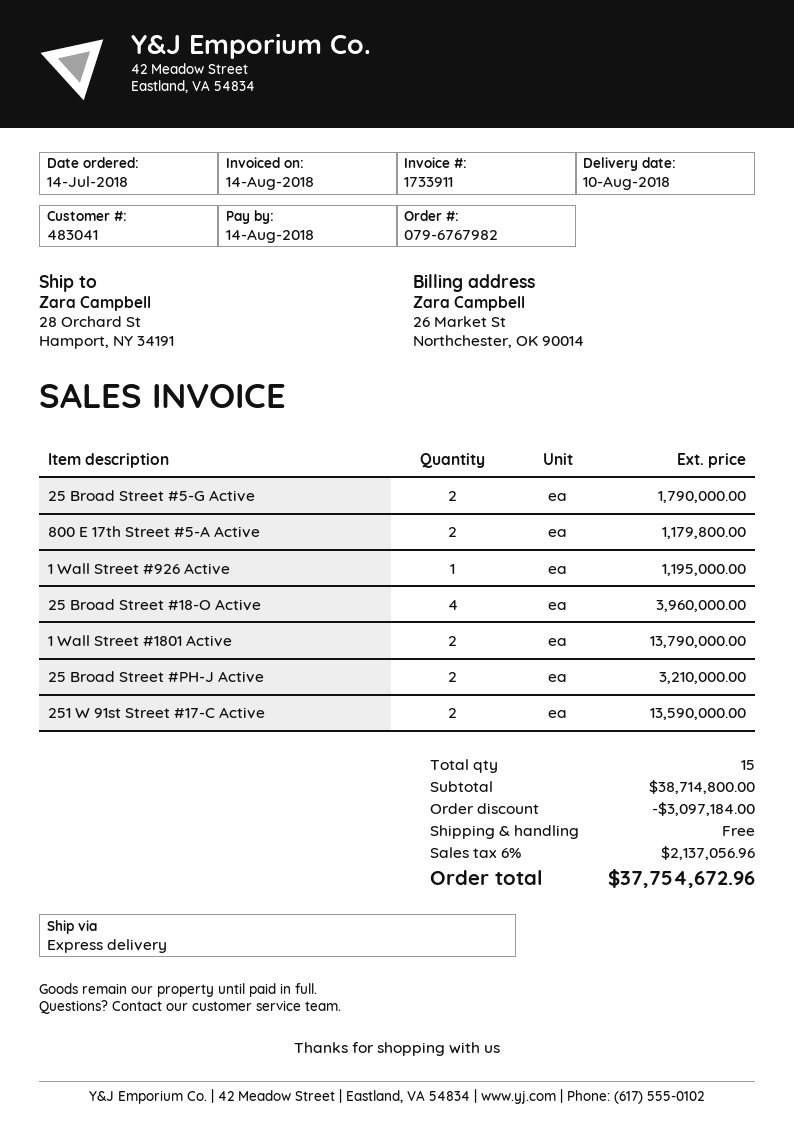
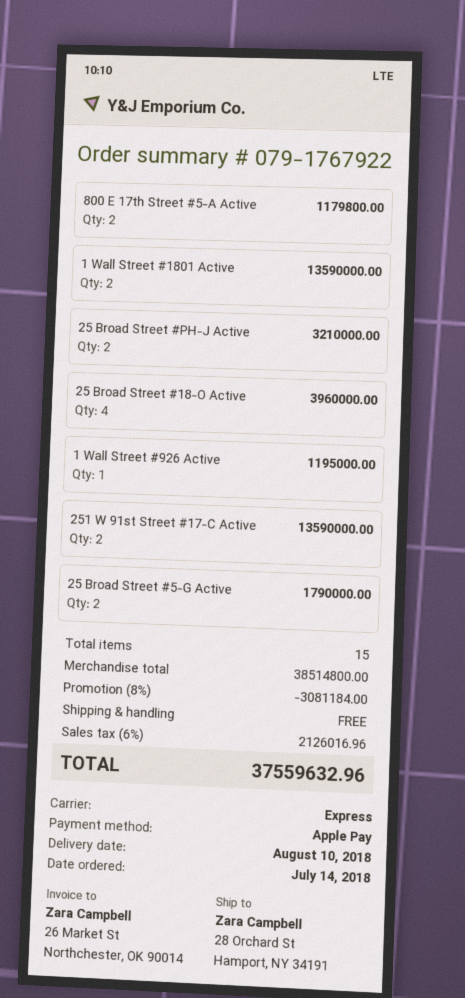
order number: 079-6767982 -> 079-1767922
1 Wall Street #1801 Active: 2 for 13790000.00 -> 2 for 13590000.00
subtotal: 38714800.00 -> 38514800.00
discount: 3097184.00 -> 3081184.00
tax: 6% = 2137056.96 -> 6% = 2126016.96
total: 37754672.96 -> 37559632.96

